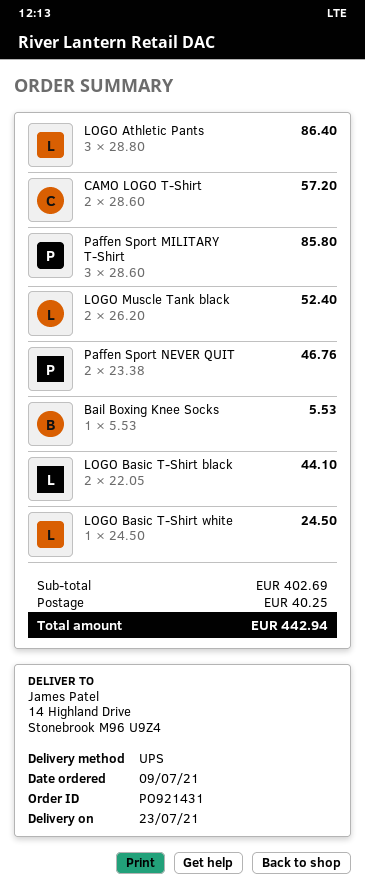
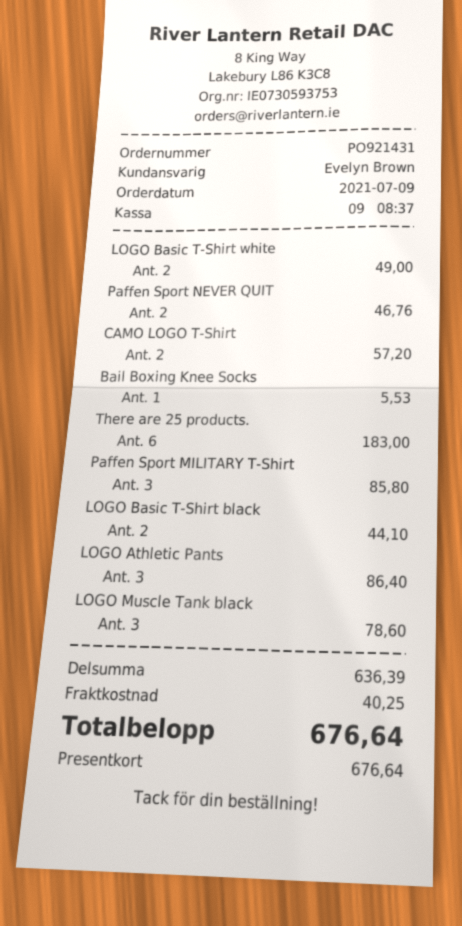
LOGO Muscle Tank black: 2 for 52.40 -> 3 for 78.60
LOGO Basic T-Shirt white: 1 for 24.50 -> 2 for 49.00
There are 25 products.: none -> 6 for 183.00
subtotal: 402.69 -> 636.39
total: 442.94 -> 676.64

